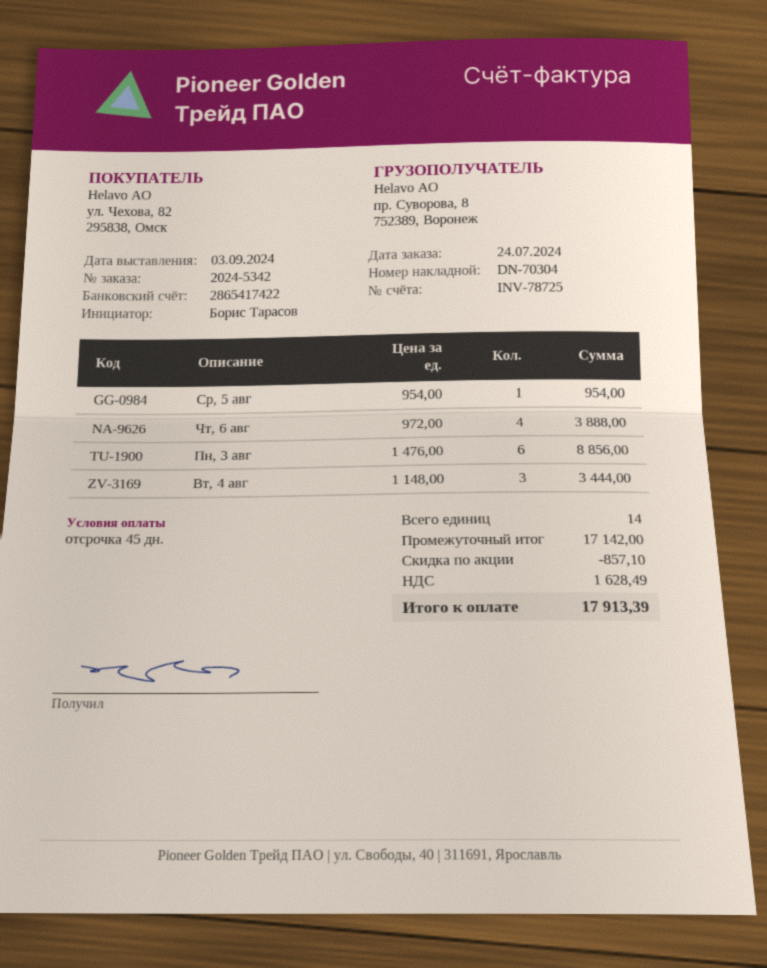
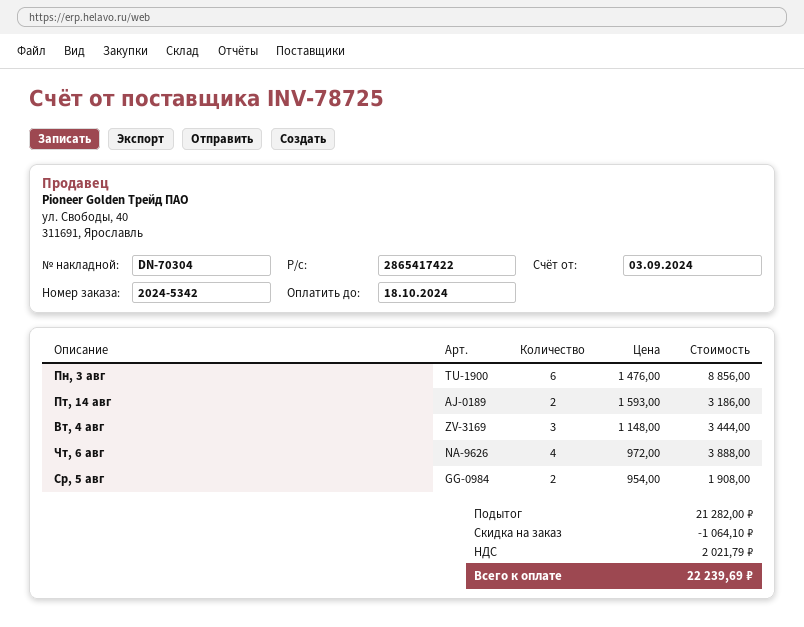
Ср, 5 авг: 1 x 954.00 = 954.00 -> 2 x 954.00 = 1908.00
Пт, 14 авг: none -> 2 x 1593.00 = 3186.00
subtotal: 17142.00 -> 21282.00
discount: 857.10 -> 1064.10
tax: 1628.49 -> 2021.79
total: 17913.39 -> 22239.69

